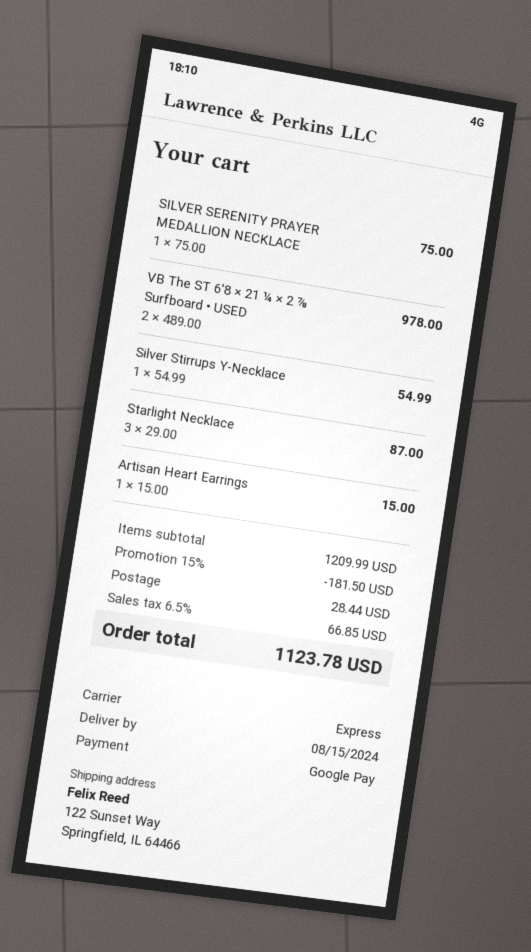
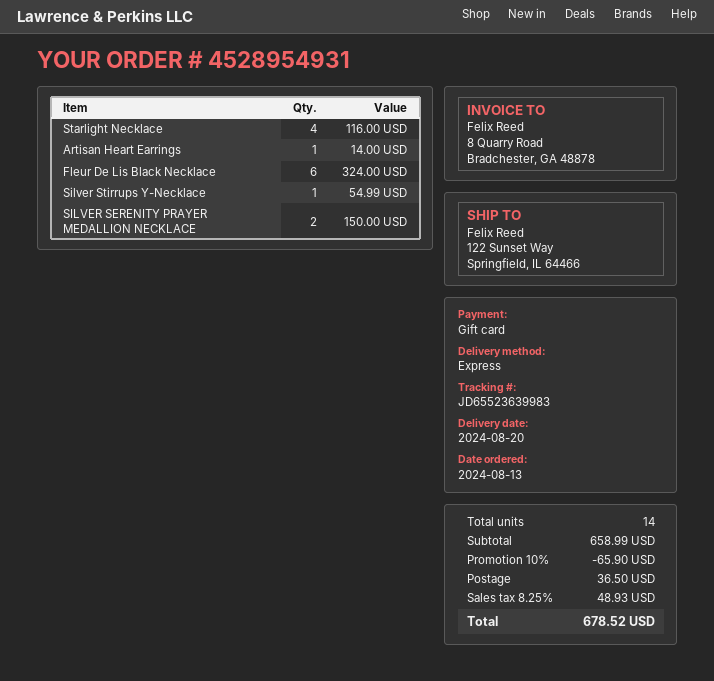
delivery date: 2024-08-15 -> 2024-08-20
payment method: Google Pay -> gift card
SILVER SERENITY PRAYER MEDALLION NECKLACE: 1 for 75.00 -> 2 for 150.00
VB The ST 6'8 × 21 ¼ × 2 ⅞ Surfboard • USED: 2 for 978.00 -> none
Starlight Necklace: 3 for 87.00 -> 4 for 116.00
Artisan Heart Earrings: 1 for 15.00 -> 1 for 14.00
Fleur De Lis Black Necklace: none -> 6 for 324.00
subtotal: 1209.99 -> 658.99
discount: 15% = 181.50 -> 10% = 65.90
shipping: 28.44 -> 36.50
tax: 6.5% = 66.85 -> 8.25% = 48.93
total: 1123.78 -> 678.52

